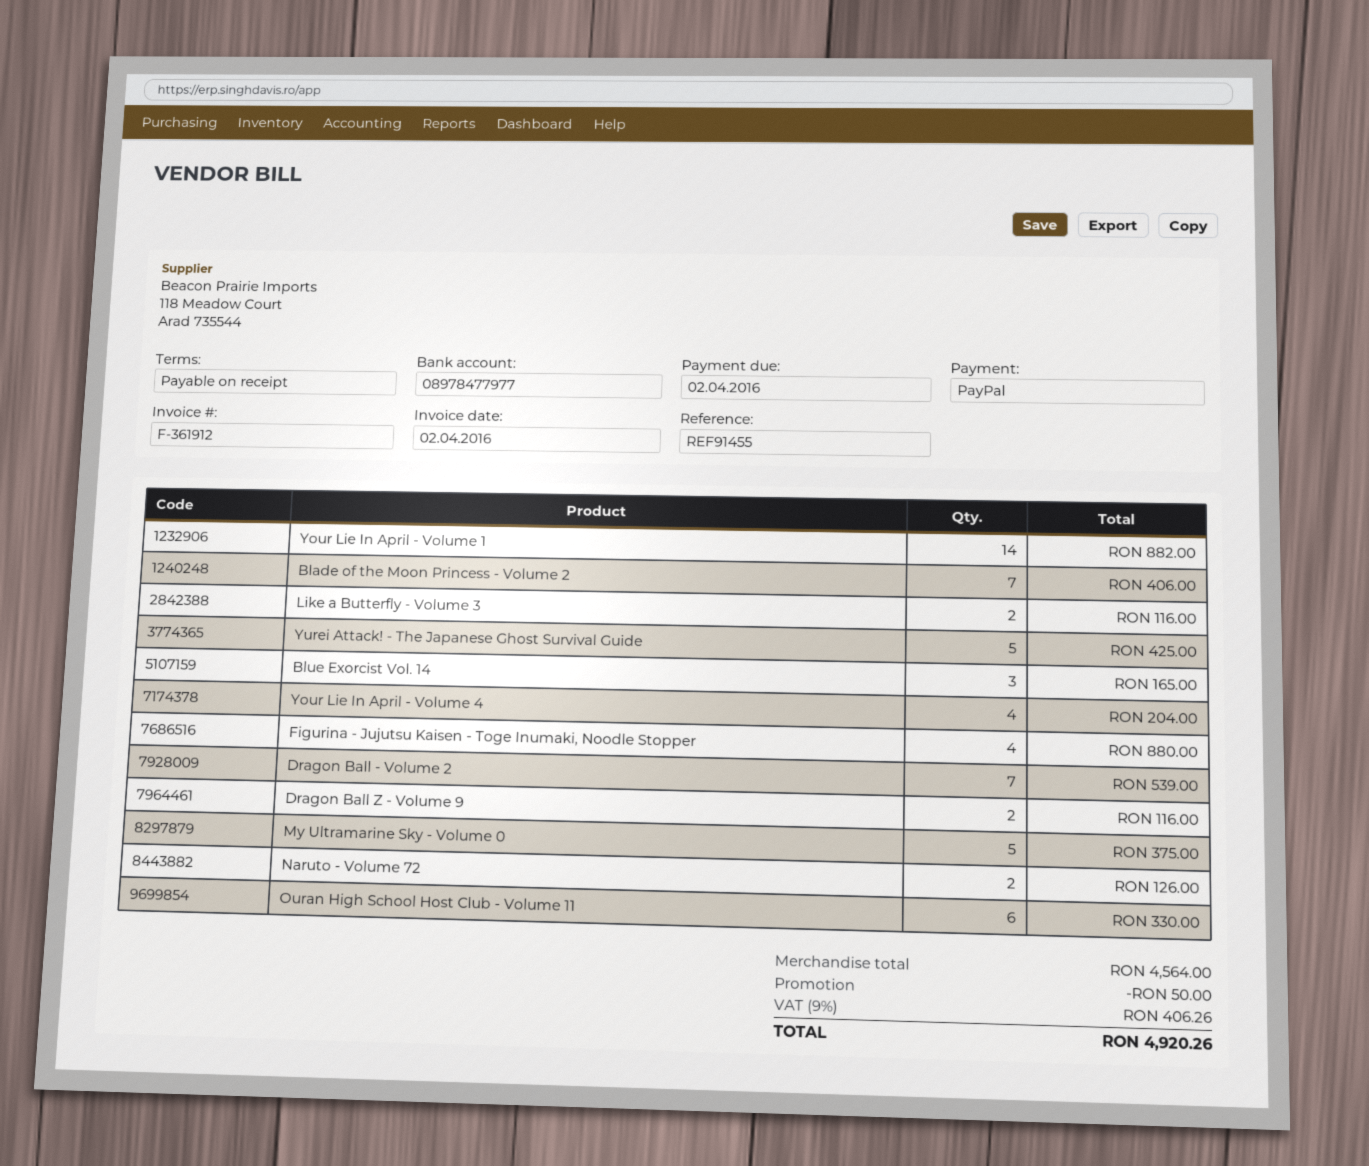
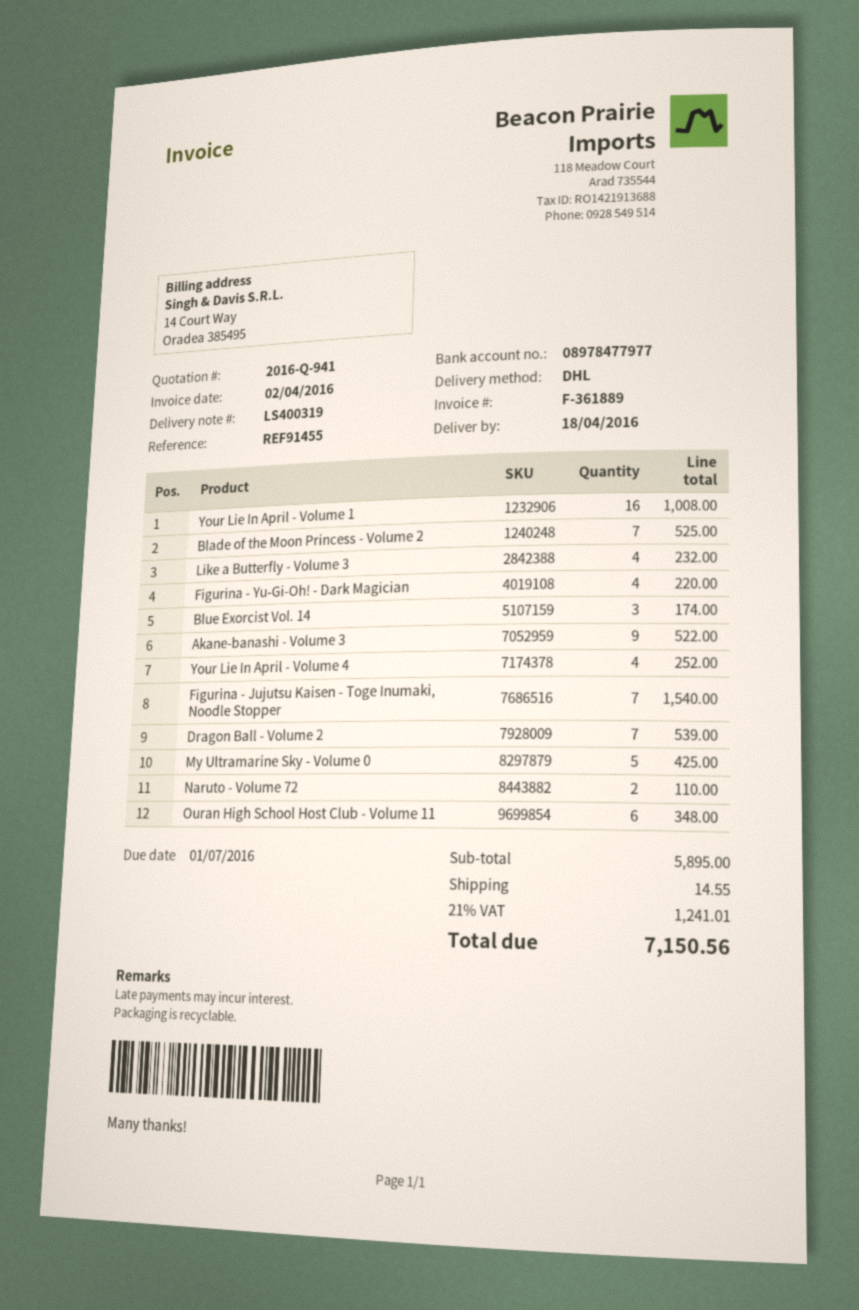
invoice number: F-361912 -> F-361889
due date: 2016-04-02 -> 2016-07-01
Your Lie In April - Volume 1: 14 for 882.00 -> 16 for 1008.00
Blade of the Moon Princess - Volume 2: 7 for 406.00 -> 7 for 525.00
Like a Butterfly - Volume 3: 2 for 116.00 -> 4 for 232.00
Yurei Attack! - The Japanese Ghost Survival Guide: 5 for 425.00 -> none
Blue Exorcist Vol. 14: 3 for 165.00 -> 3 for 174.00
Your Lie In April - Volume 4: 4 for 204.00 -> 4 for 252.00
Figurina - Jujutsu Kaisen - Toge Inumaki, Noodle Stopper: 4 for 880.00 -> 7 for 1540.00
Dragon Ball Z - Volume 9: 2 for 116.00 -> none
My Ultramarine Sky - Volume 0: 5 for 375.00 -> 5 for 425.00
Naruto - Volume 72: 2 for 126.00 -> 2 for 110.00
Ouran High School Host Club - Volume 11: 6 for 330.00 -> 6 for 348.00
Figurina - Yu-Gi-Oh! - Dark Magician: none -> 4 for 220.00
Akane-banashi - Volume 3: none -> 9 for 522.00
subtotal: 4564.00 -> 5895.00
discount: 50.00 -> none
shipping: none -> 14.55
tax: 9% = 406.26 -> 21% = 1241.01
total: 4920.26 -> 7150.56

